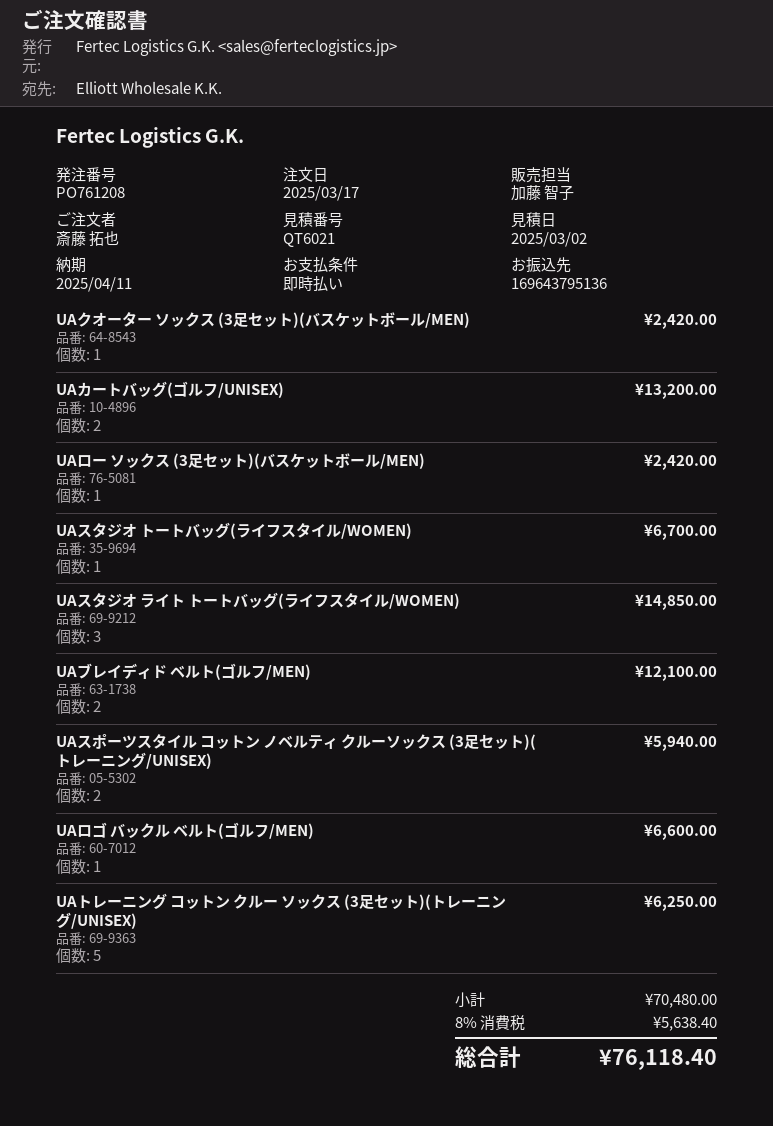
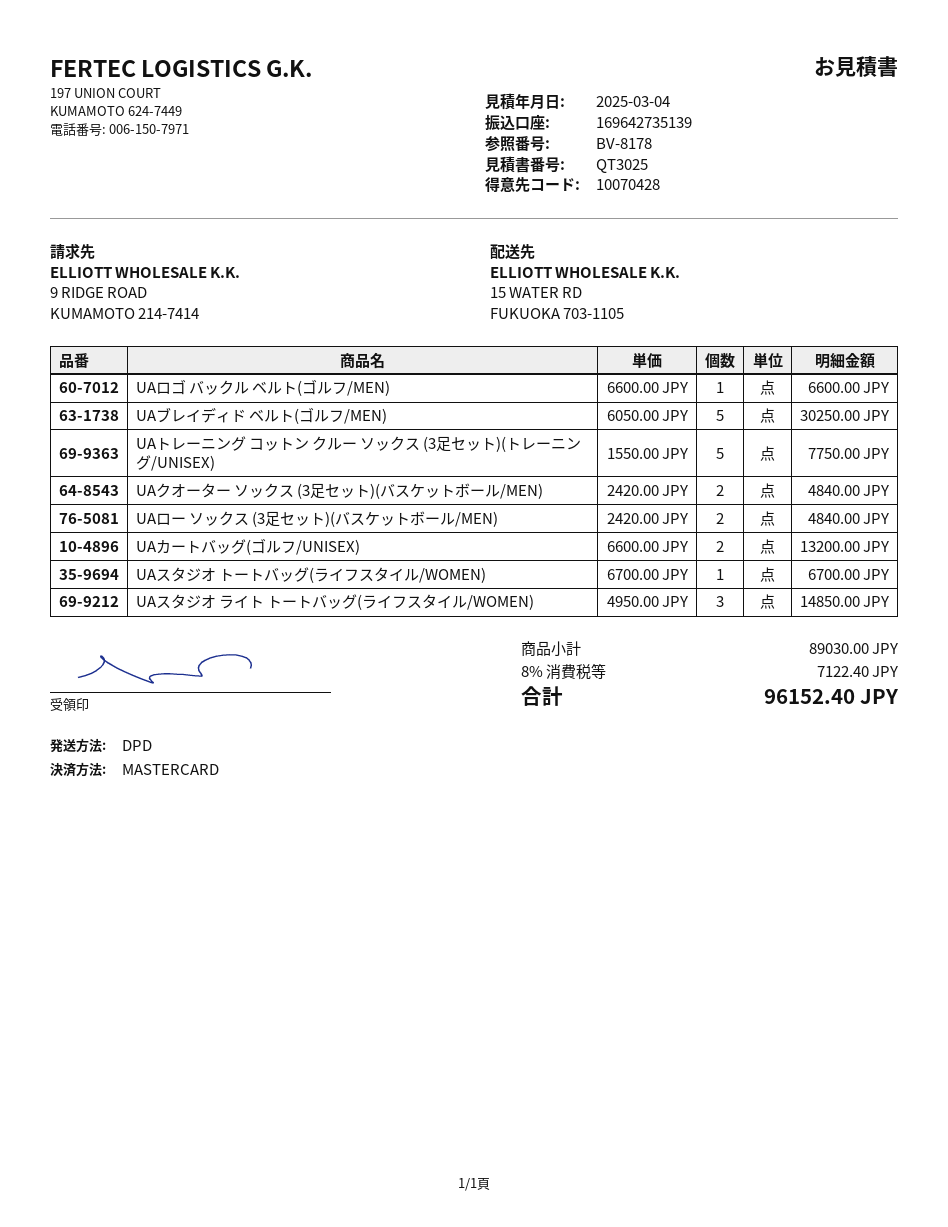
quote number: QT6021 -> QT3025
quote date: 2025-03-02 -> 2025-03-04
bank account: 169643795136 -> 169642735139
UAクオーター ソックス (3足セット)(バスケットボール/MEN): 1 for 2420.00 -> 2 for 4840.00
UAロー ソックス (3足セット)(バスケットボール/MEN): 1 for 2420.00 -> 2 for 4840.00
UAブレイディド ベルト(ゴルフ/MEN): 2 for 12100.00 -> 5 for 30250.00
UAスポーツスタイル コットン ノベルティ クルーソックス (3足セット)(トレーニング/UNISEX): 2 for 5940.00 -> none
UAトレーニング コットン クルー ソックス (3足セット)(トレーニング/UNISEX): 5 for 6250.00 -> 5 for 7750.00
subtotal: 70480.00 -> 89030.00
tax: 8% = 5638.40 -> 8% = 7122.40
total: 76118.40 -> 96152.40

